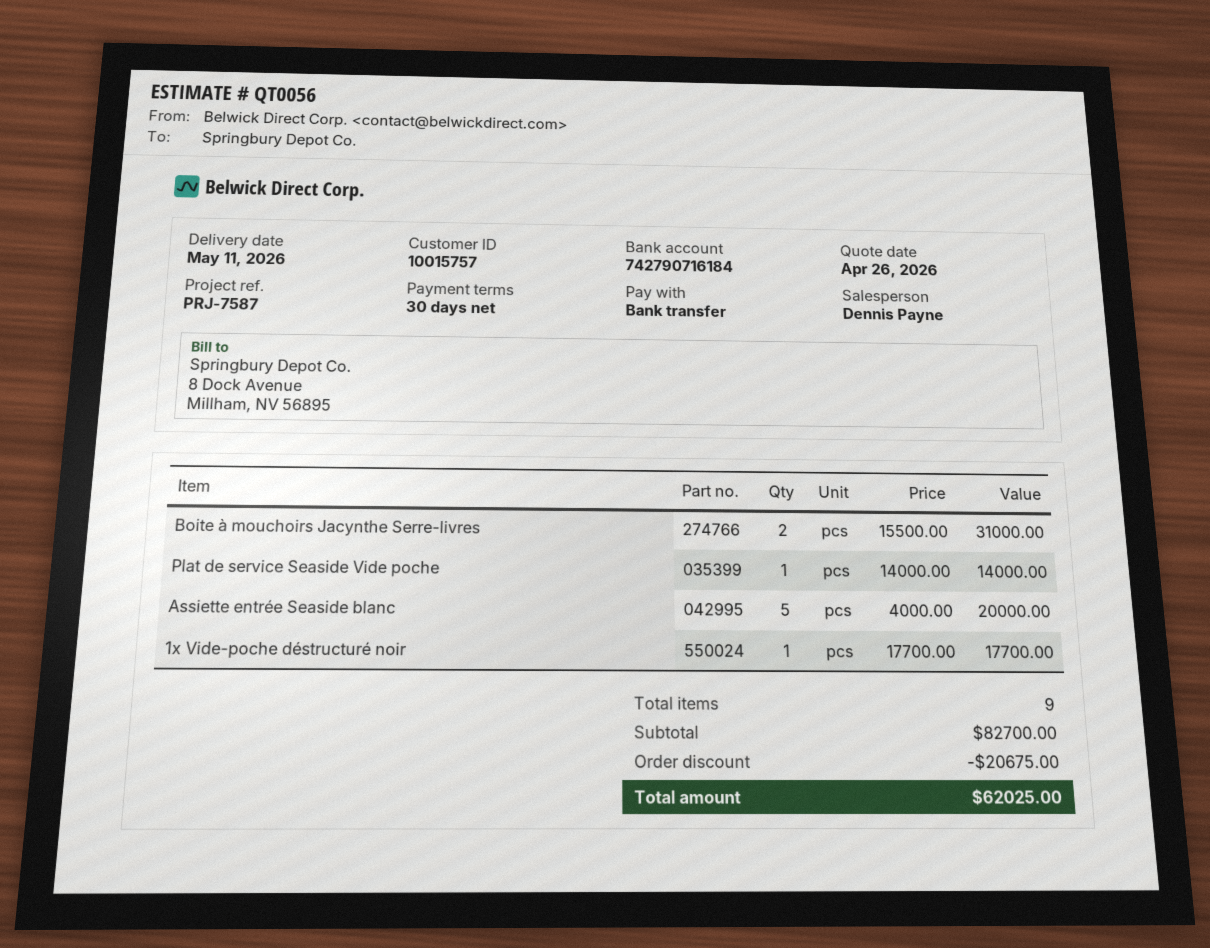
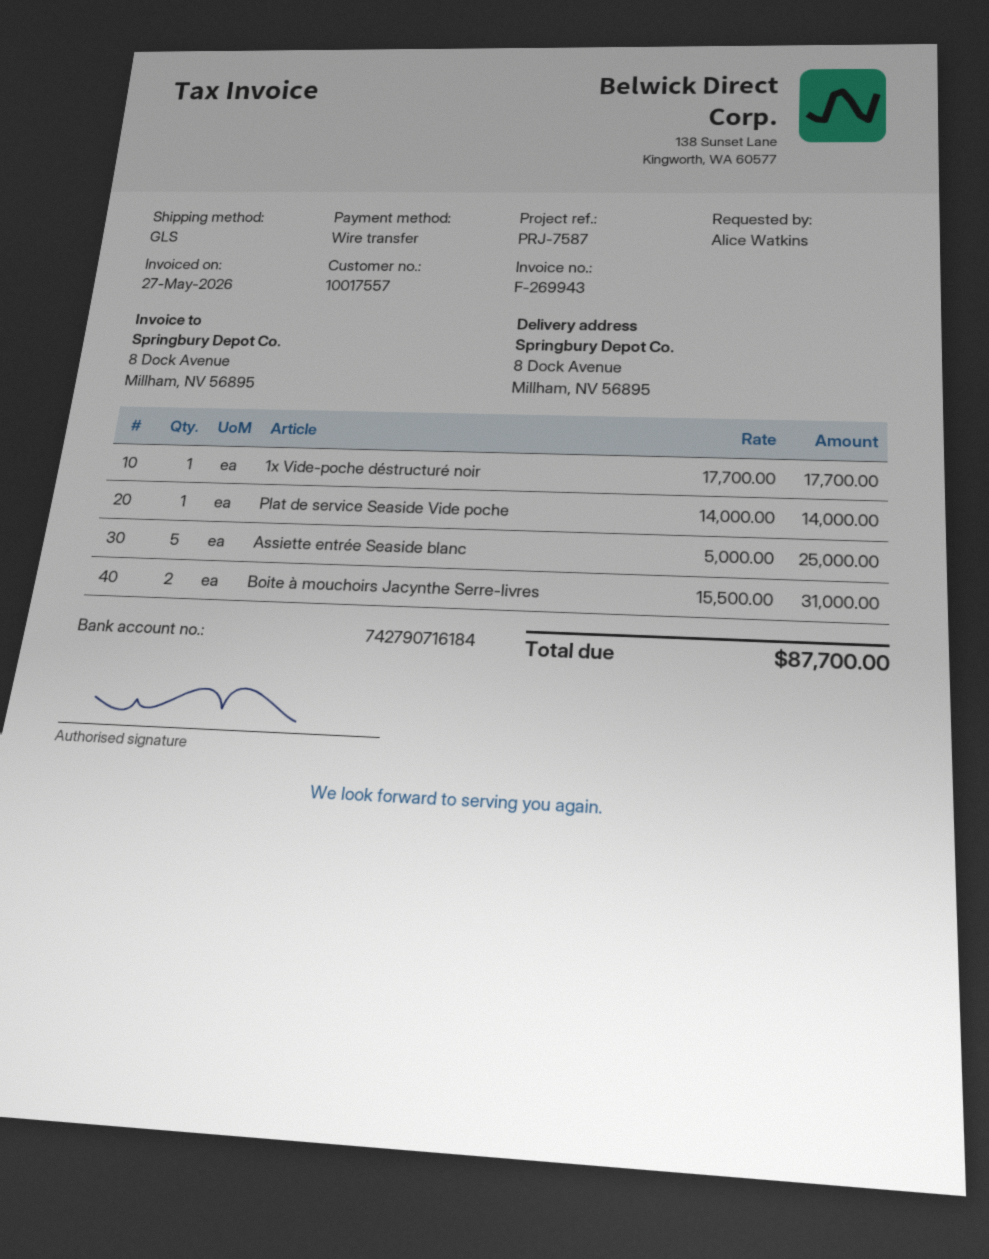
customer number: 10015757 -> 10017557
Assiette entrée Seaside blanc: 5 x 4000.00 = 20000.00 -> 5 x 5000.00 = 25000.00
discount: 20675.00 -> none
total: 62025.00 -> 87700.00

